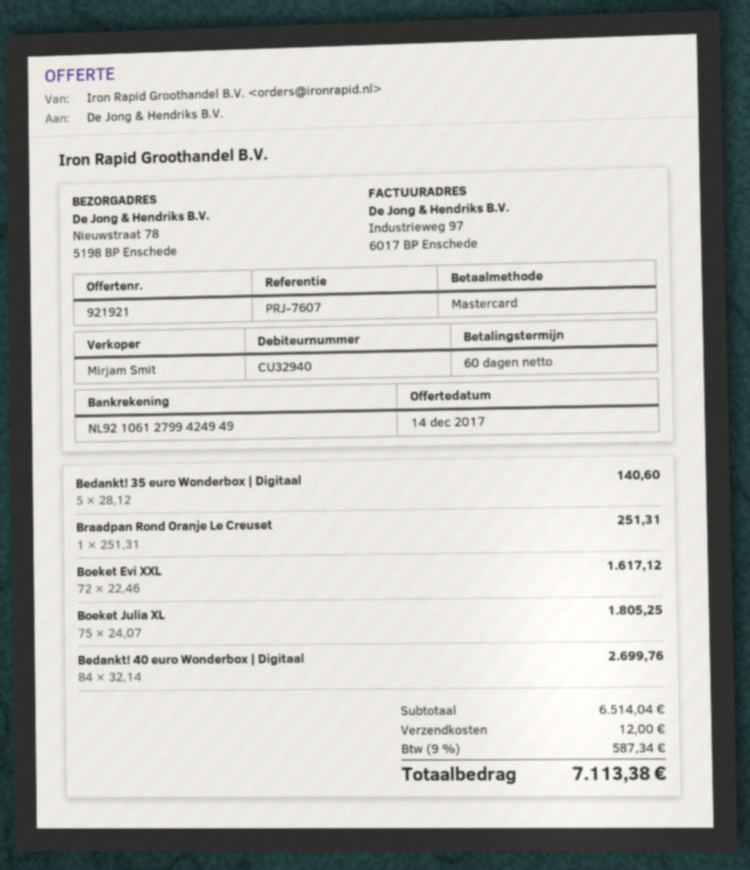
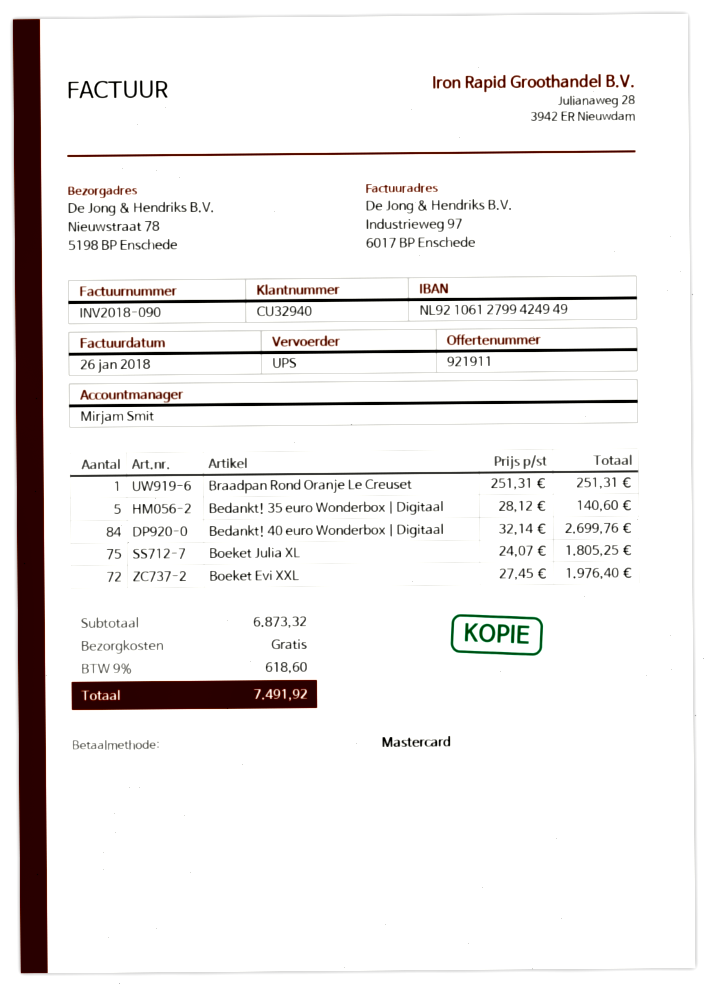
quote number: 921921 -> 921911
Boeket Evi XXL: 72 x 22.46 = 1617.12 -> 72 x 27.45 = 1976.40
subtotal: 6514.04 -> 6873.32
shipping: 12.00 -> 0.00
tax: 9% = 587.34 -> 9% = 618.60
total: 7113.38 -> 7491.92

